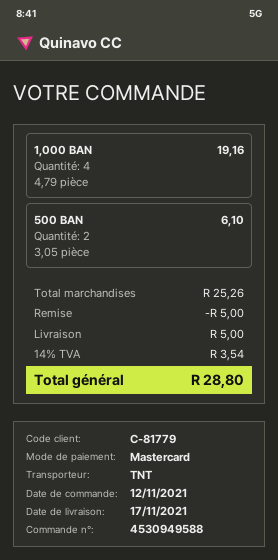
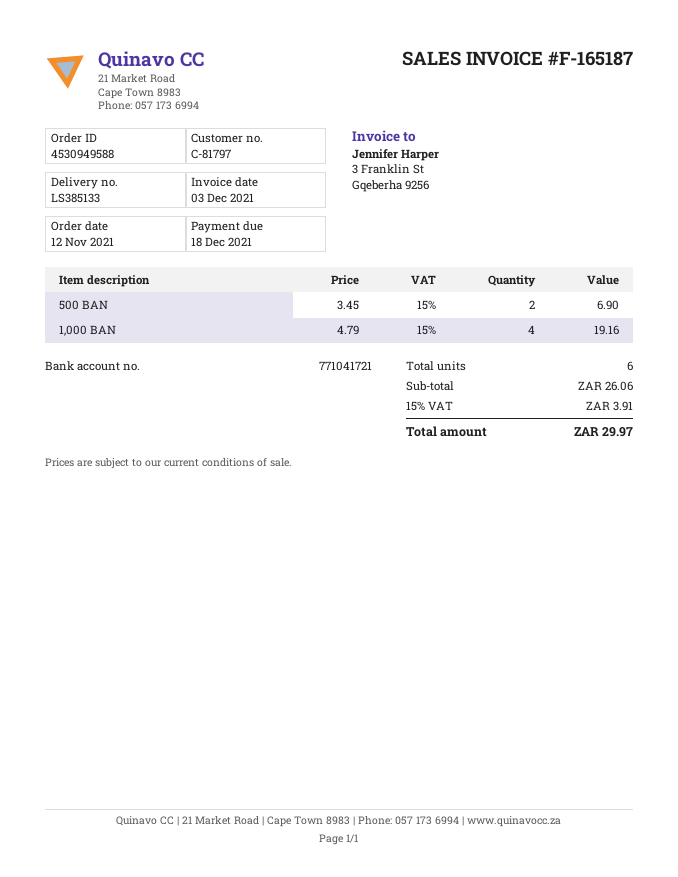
customer number: C-81779 -> C-81797
500 BAN: 2 x 3.05 = 6.10 -> 2 x 3.45 = 6.90
subtotal: 25.26 -> 26.06
discount: 5.00 -> none
shipping: 5.00 -> none
tax: 14% = 3.54 -> 15% = 3.91
total: 28.80 -> 29.97

